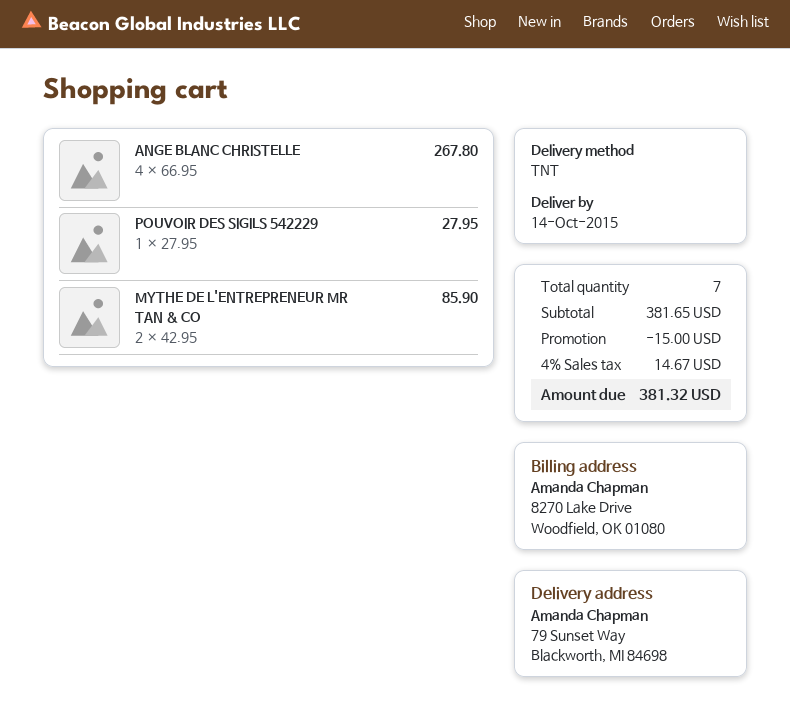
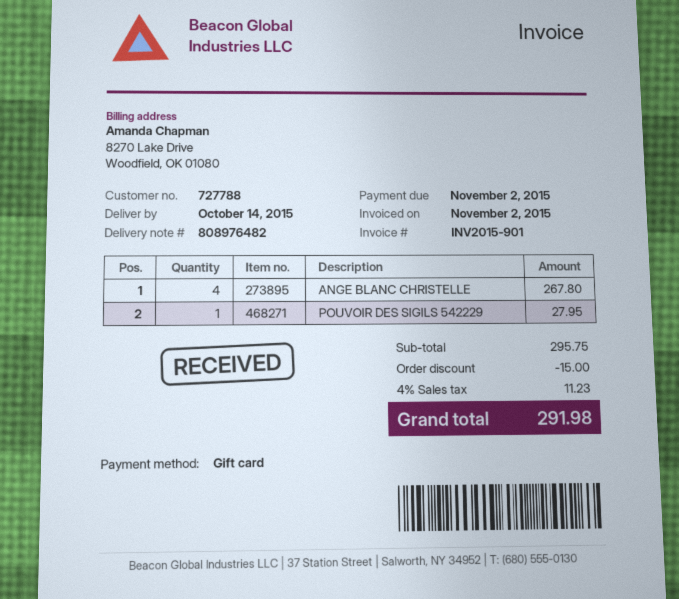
MYTHE DE L'ENTREPRENEUR MR TAN & CO: 2 for 85.90 -> none
subtotal: 381.65 -> 295.75
tax: 4% = 14.67 -> 4% = 11.23
total: 381.32 -> 291.98

